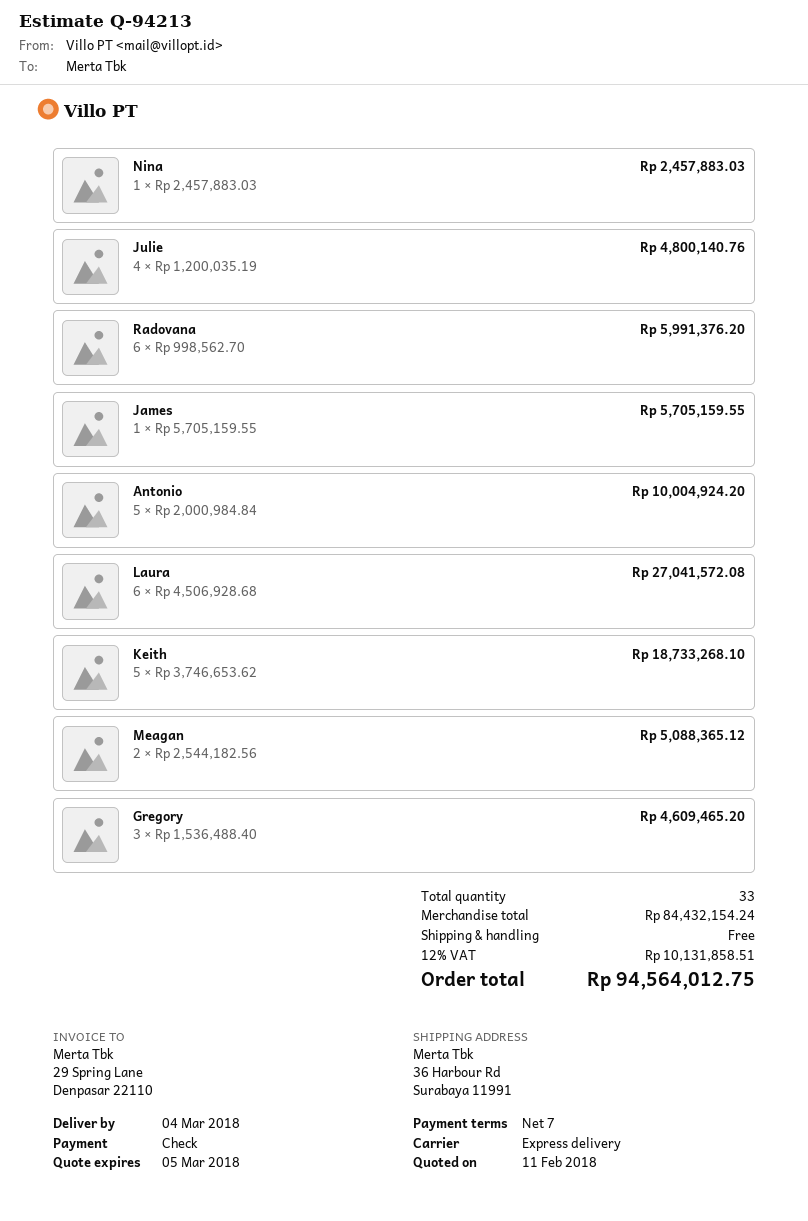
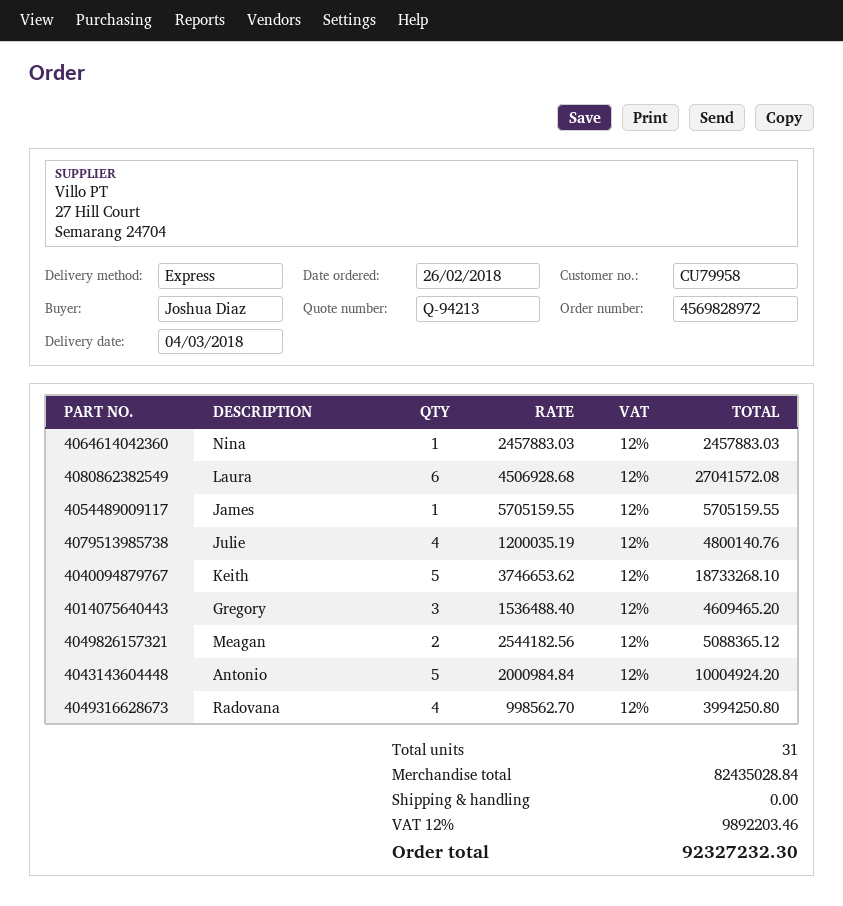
Radovana: 6 x 998562.70 = 5991376.20 -> 4 x 998562.70 = 3994250.80
total quantity: 33 -> 31
subtotal: 84432154.24 -> 82435028.84
tax: 12% = 10131858.51 -> 12% = 9892203.46
total: 94564012.75 -> 92327232.30

